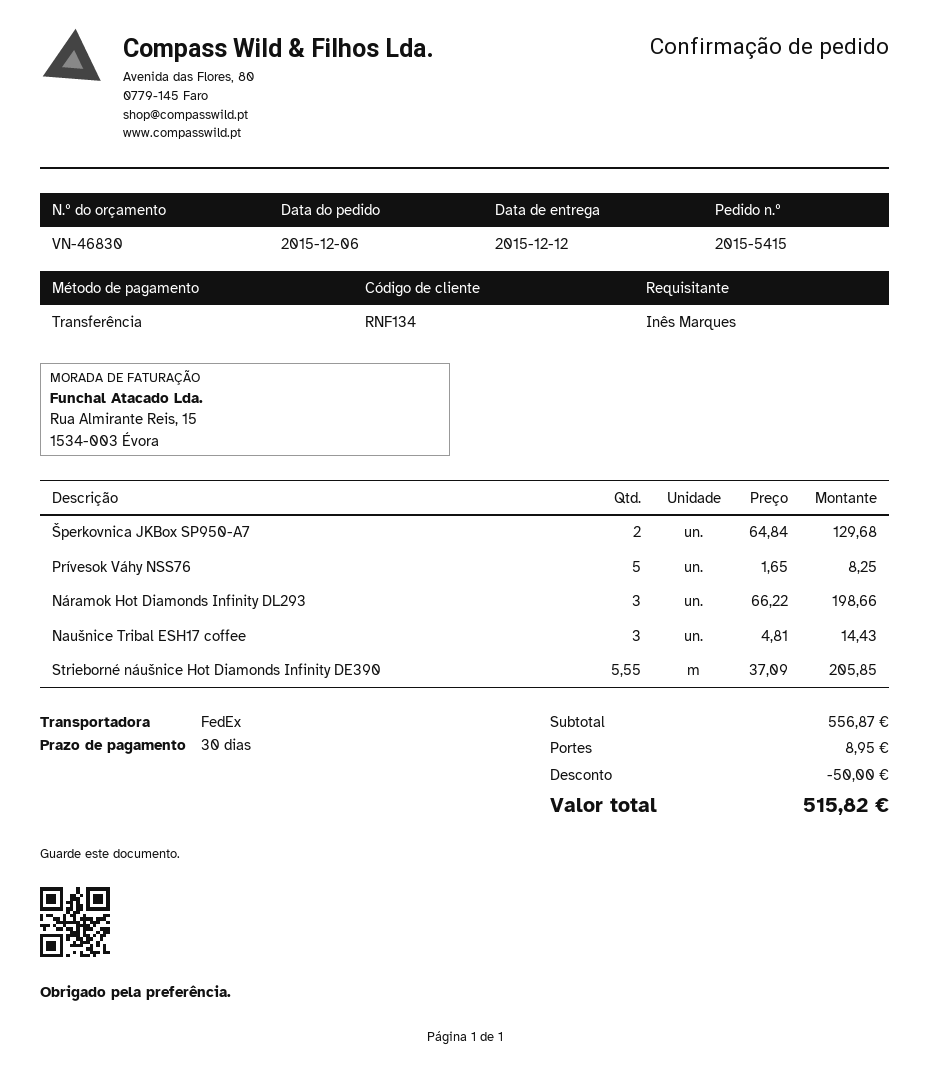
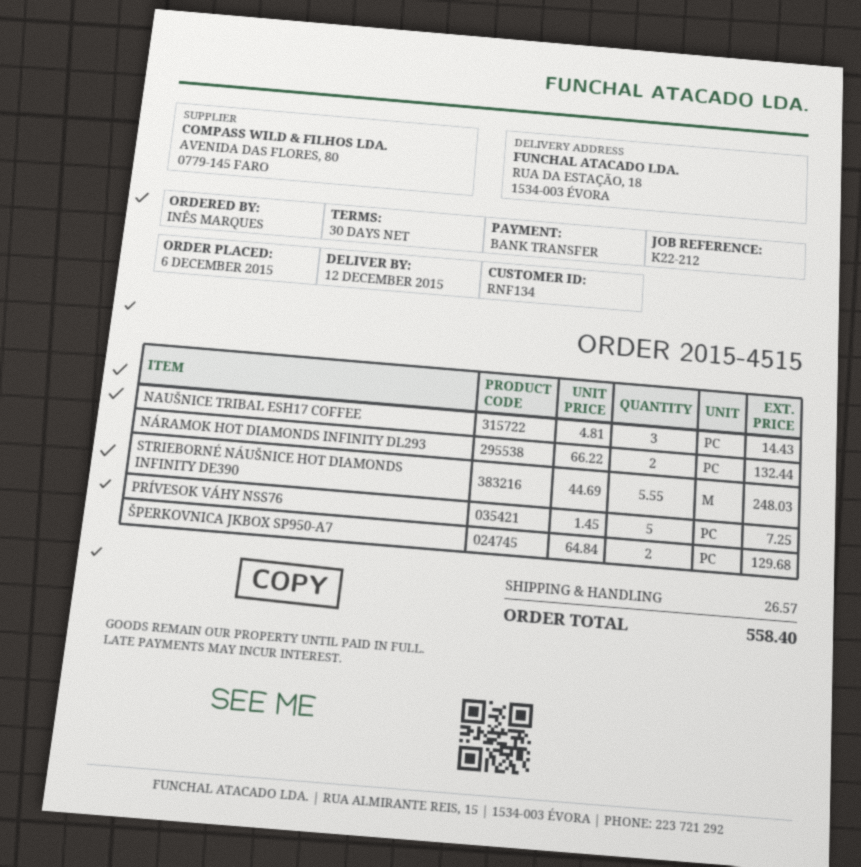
order number: 2015-5415 -> 2015-4515
Prívesok Váhy NSS76: 5 x 1.65 = 8.25 -> 5 x 1.45 = 7.25
Náramok Hot Diamonds Infinity DL293: 3 x 66.22 = 198.66 -> 2 x 66.22 = 132.44
Strieborné náušnice Hot Diamonds Infinity DE390: 5.55 x 37.09 = 205.85 -> 5.55 x 44.69 = 248.03
discount: 50.00 -> none
shipping: 8.95 -> 26.57
total: 515.82 -> 558.40

